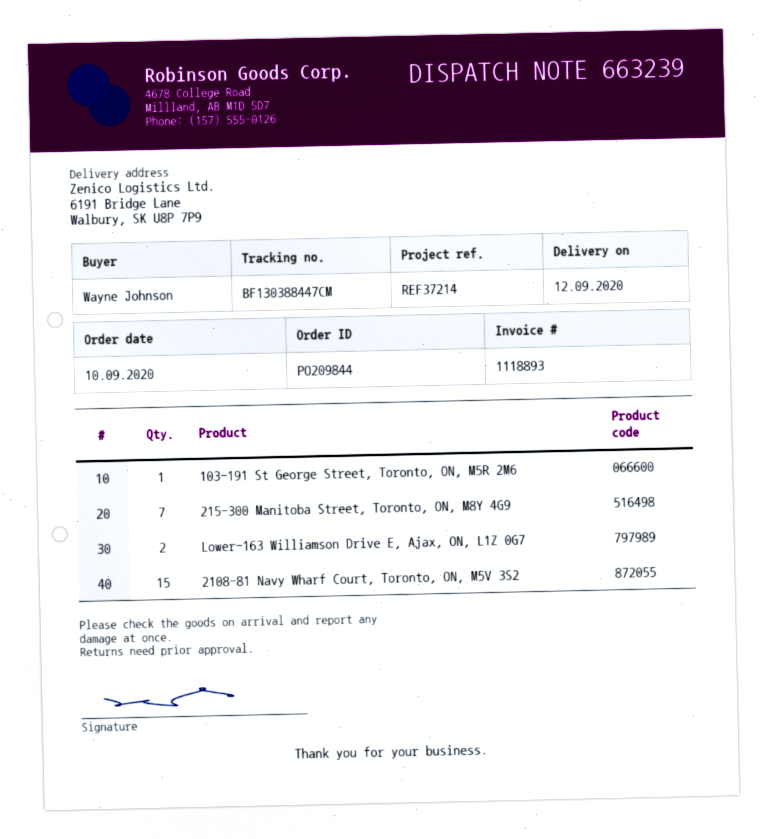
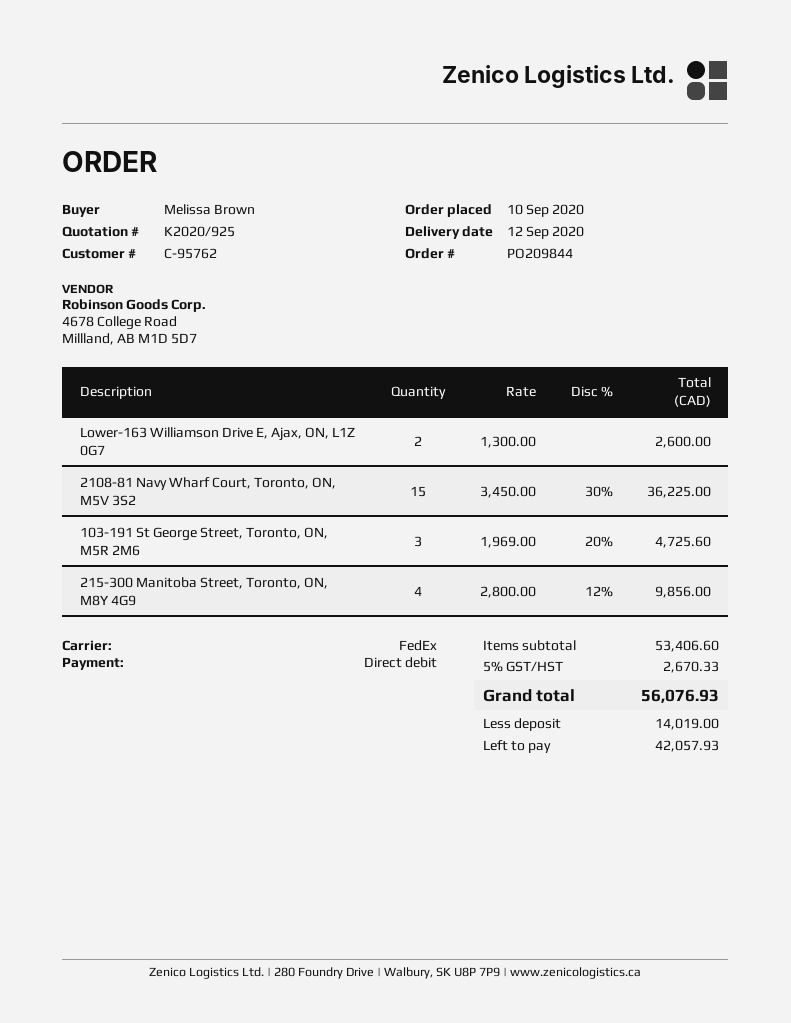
ordered by: Wayne Johnson -> Melissa Brown
103-191 St George Street, Toronto, ON, M5R 2M6: 1 -> 3
215-300 Manitoba Street, Toronto, ON, M8Y 4G9: 7 -> 4

